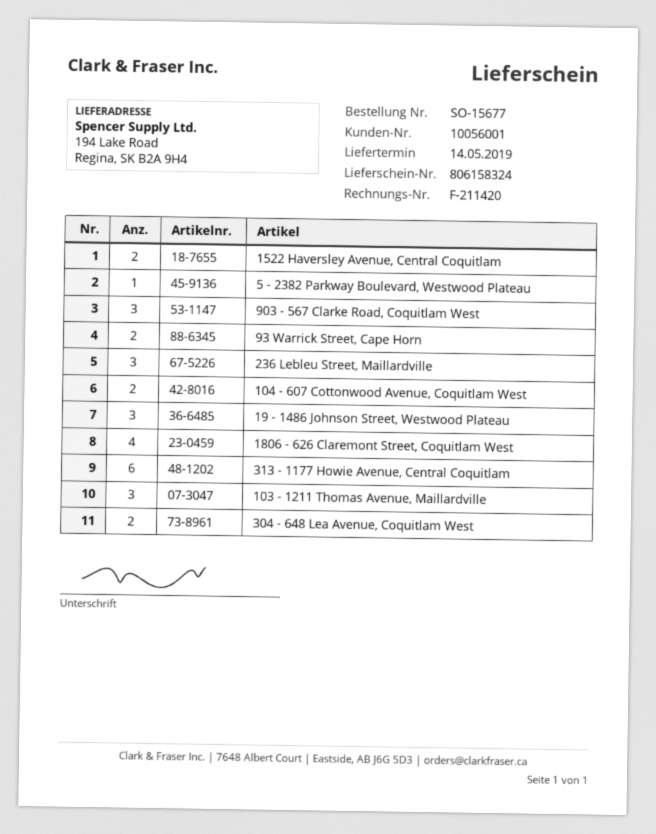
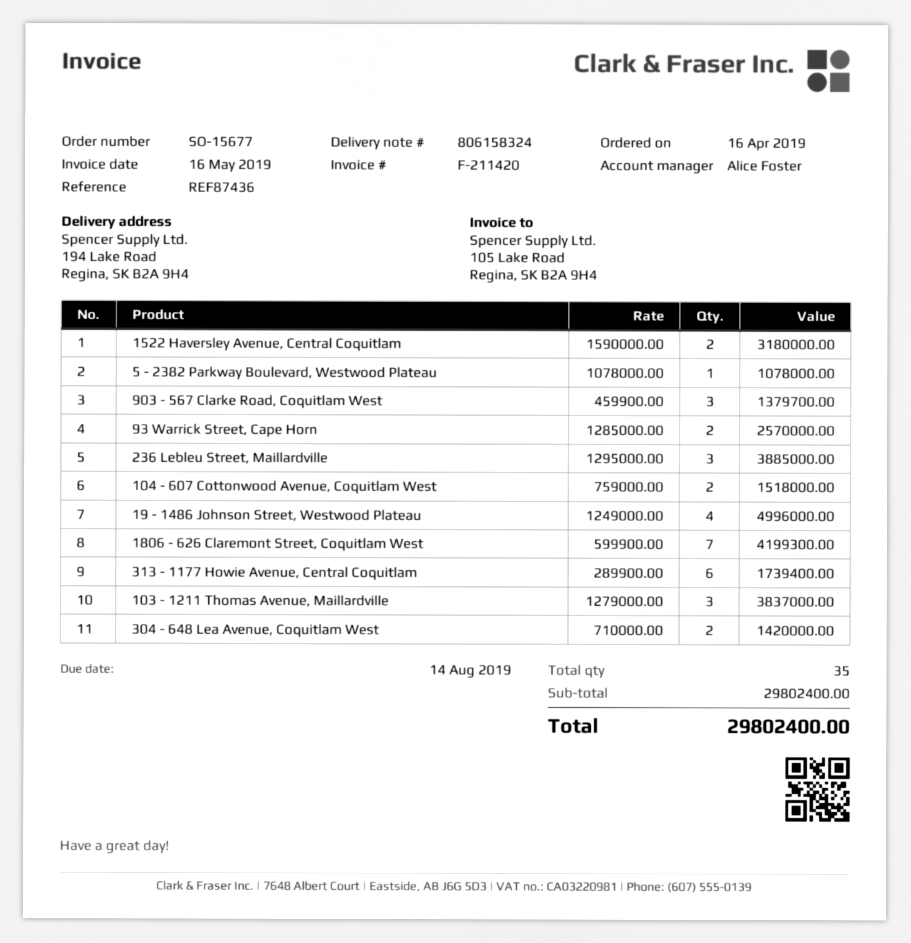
19 - 1486 Johnson Street, Westwood Plateau: 3 -> 4
1806 - 626 Claremont Street, Coquitlam West: 4 -> 7

